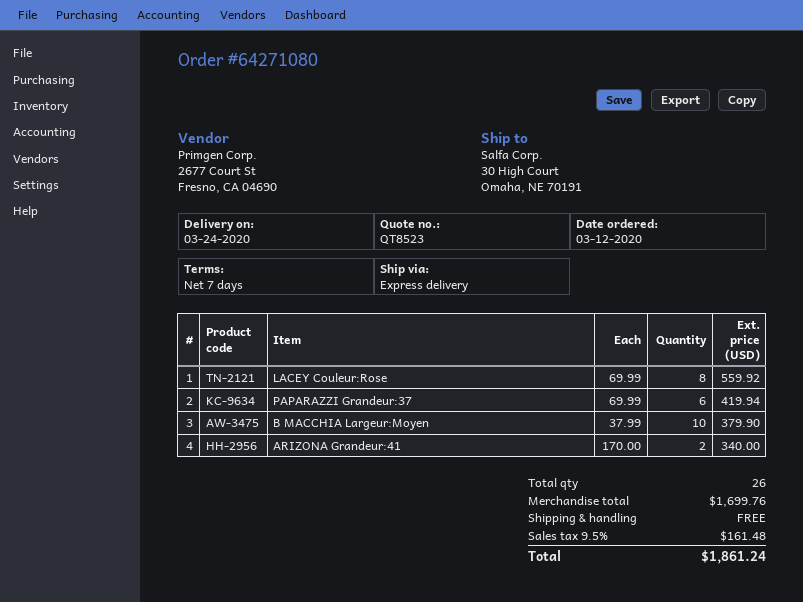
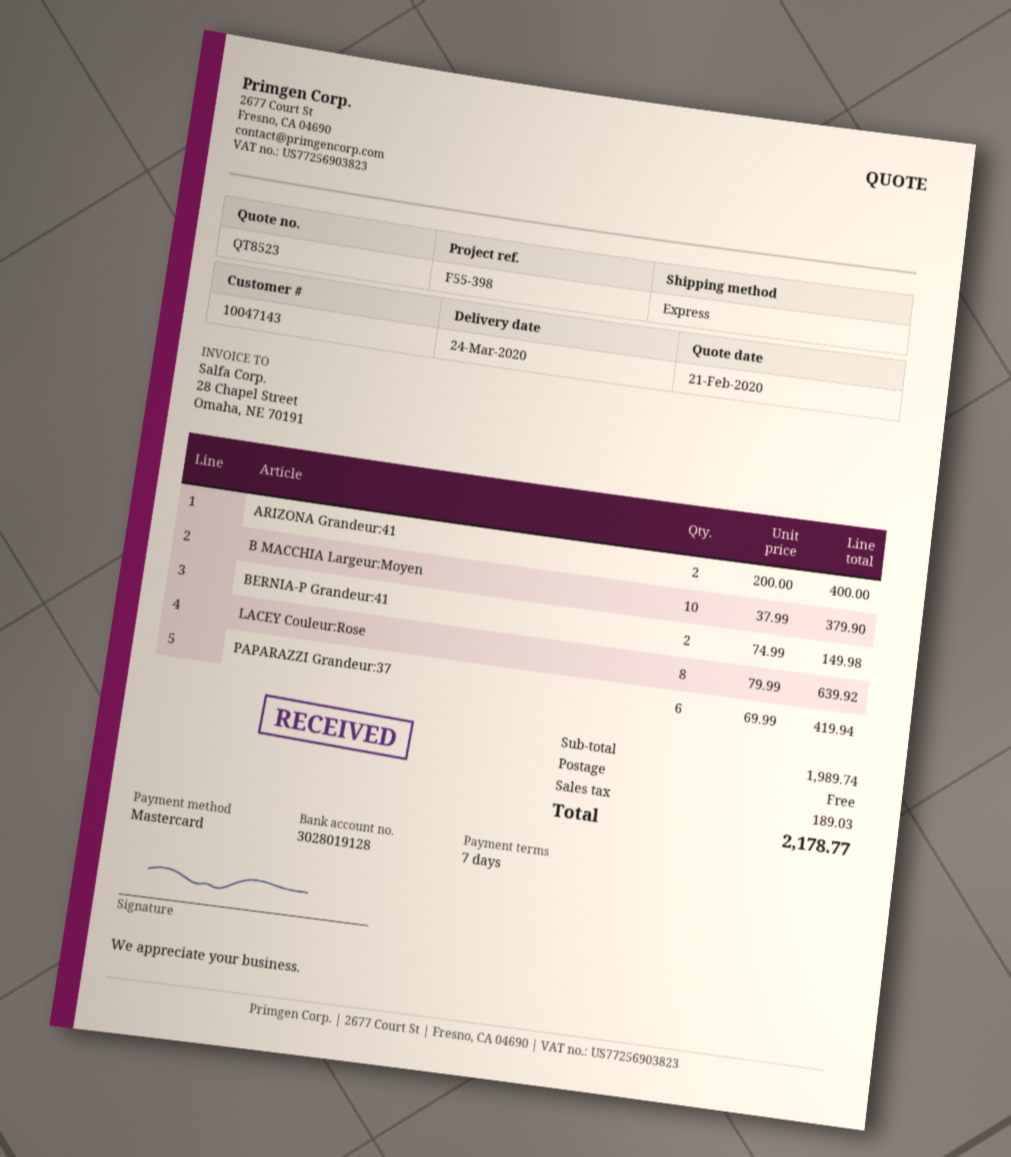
LACEY Couleur:Rose: 8 x 69.99 = 559.92 -> 8 x 79.99 = 639.92
ARIZONA Grandeur:41: 2 x 170.00 = 340.00 -> 2 x 200.00 = 400.00
BERNIA-P Grandeur:41: none -> 2 x 74.99 = 149.98
subtotal: 1699.76 -> 1989.74
tax: 161.48 -> 189.03
total: 1861.24 -> 2178.77

